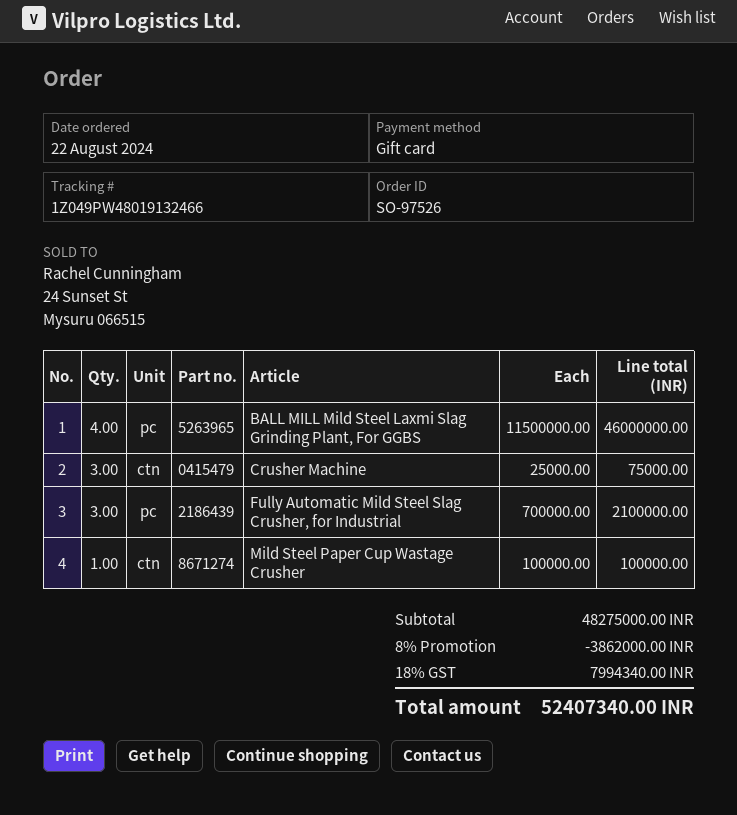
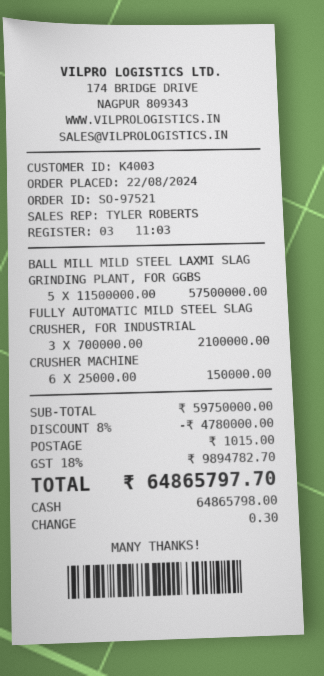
order number: SO-97526 -> SO-97521
payment method: gift card -> cash
BALL MILL Mild Steel Laxmi Slag Grinding Plant, For GGBS: 4 x 11500000.00 = 46000000.00 -> 5 x 11500000.00 = 57500000.00
Crusher Machine: 3 x 25000.00 = 75000.00 -> 6 x 25000.00 = 150000.00
Mild Steel Paper Cup Wastage Crusher: 1 x 100000.00 = 100000.00 -> none
subtotal: 48275000.00 -> 59750000.00
discount: 8% = 3862000.00 -> 8% = 4780000.00
shipping: none -> 1015.00
tax: 18% = 7994340.00 -> 18% = 9894782.70
total: 52407340.00 -> 64865797.70

